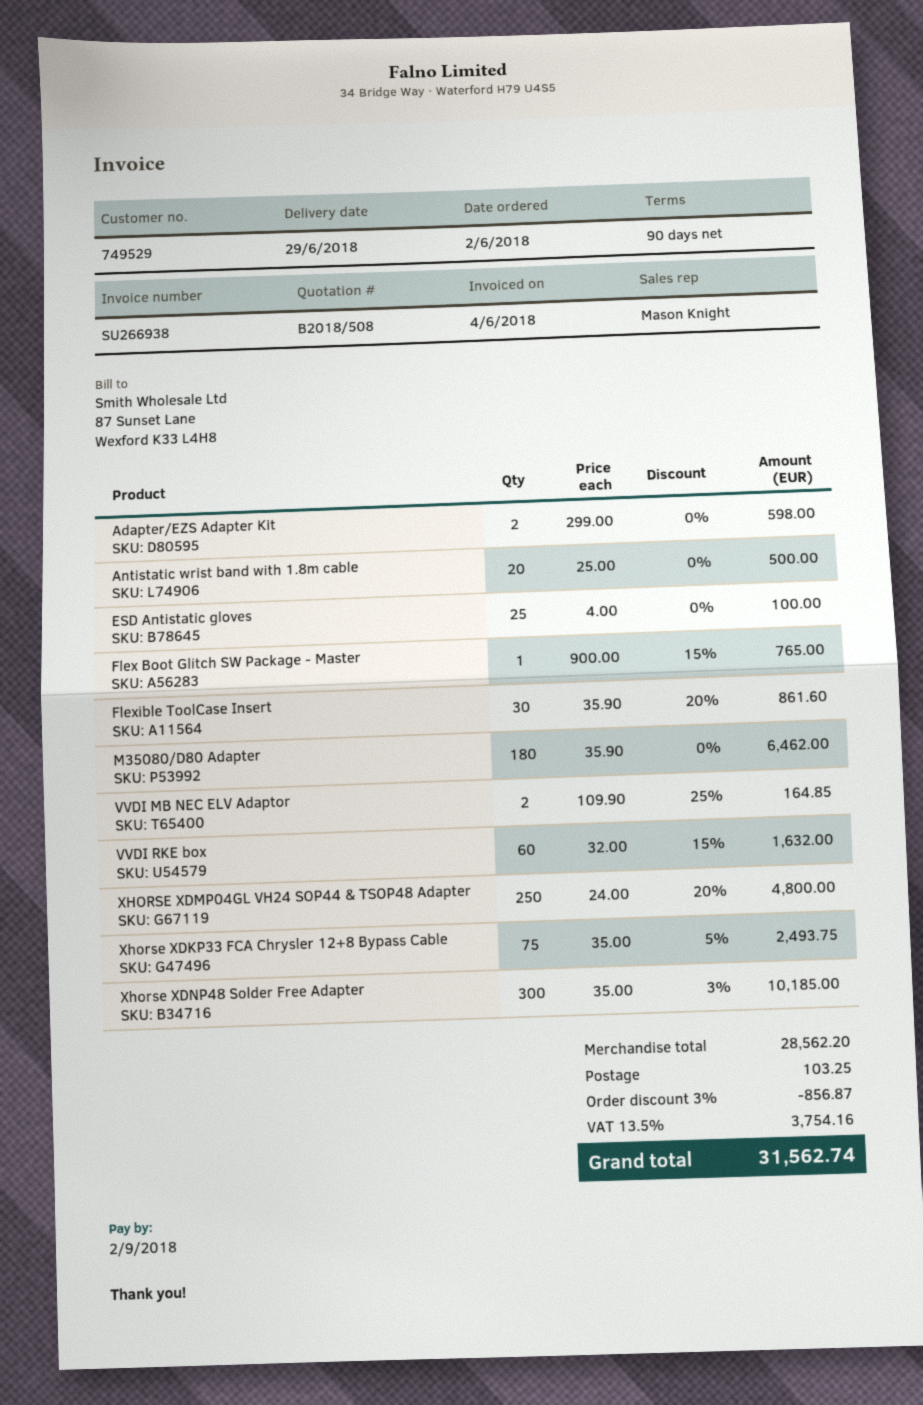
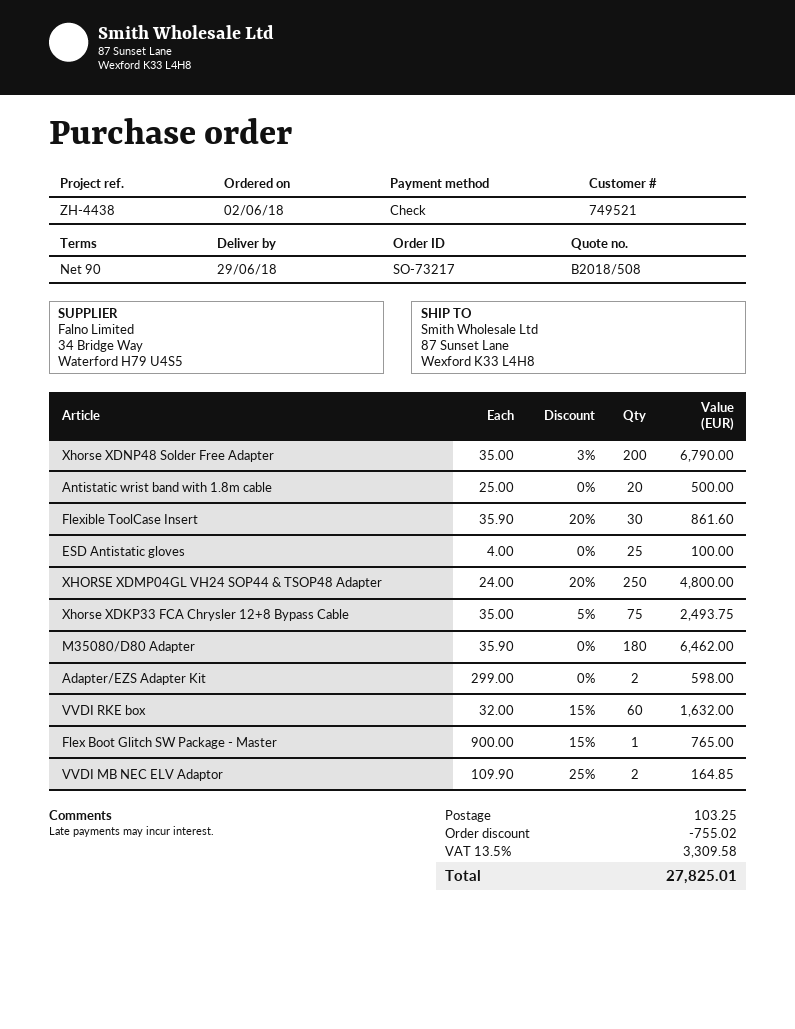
customer number: 749529 -> 749521
Xhorse XDNP48 Solder Free Adapter: 300 x 35.00 - 3% = 10185.00 -> 200 x 35.00 - 3% = 6790.00
discount: 856.87 -> 755.02
tax: 13.5% = 3754.16 -> 13.5% = 3309.58
total: 31562.74 -> 27825.01

